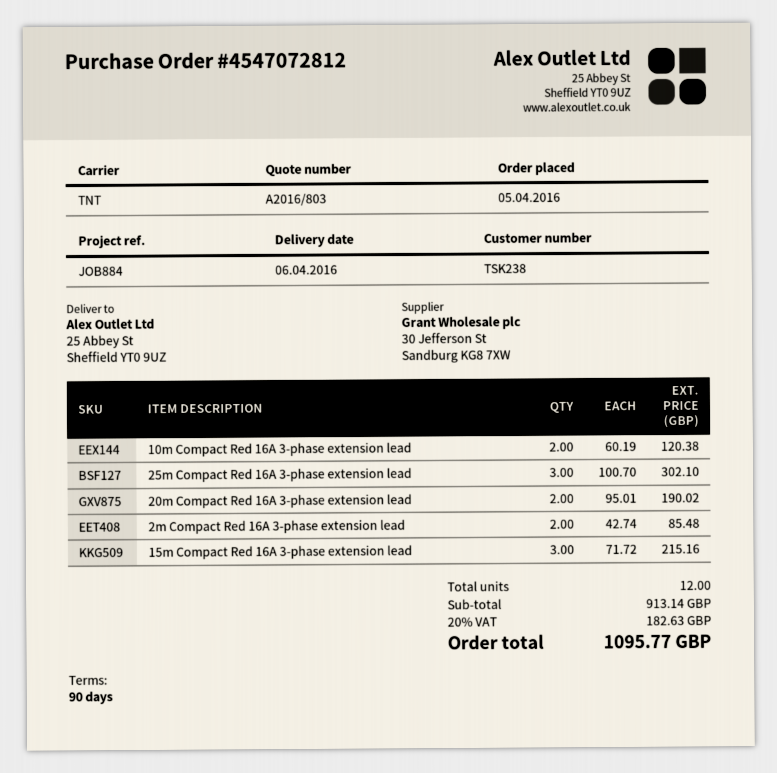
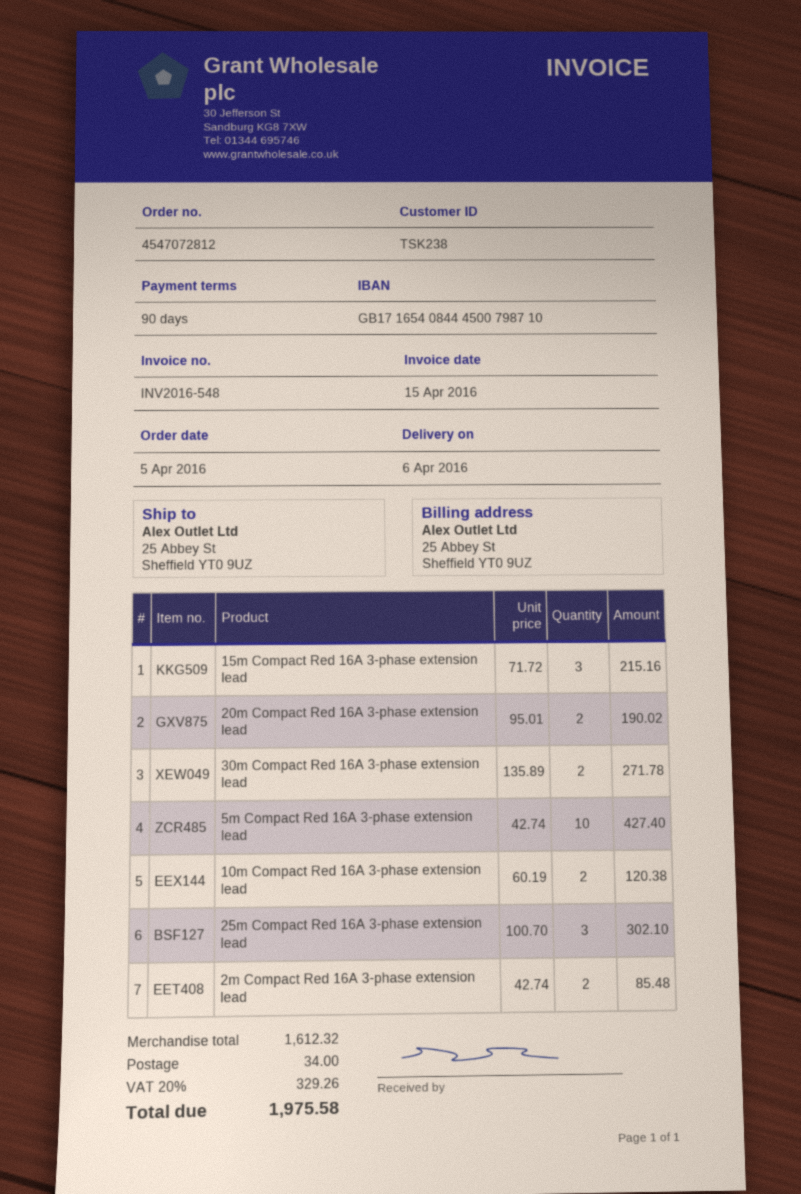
30m Compact Red 16A 3-phase extension lead: none -> 2 x 135.89 = 271.78
5m Compact Red 16A 3-phase extension lead: none -> 10 x 42.74 = 427.40
subtotal: 913.14 -> 1612.32
shipping: none -> 34.00
tax: 20% = 182.63 -> 20% = 329.26
total: 1095.77 -> 1975.58

